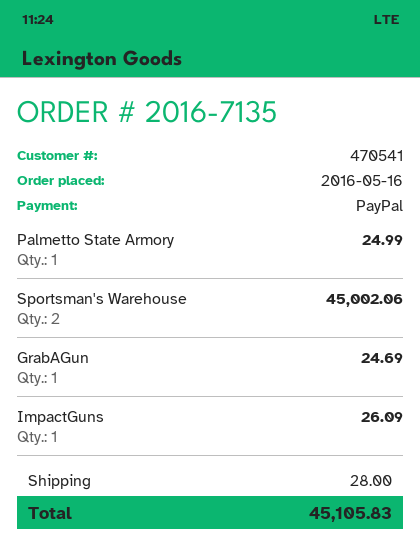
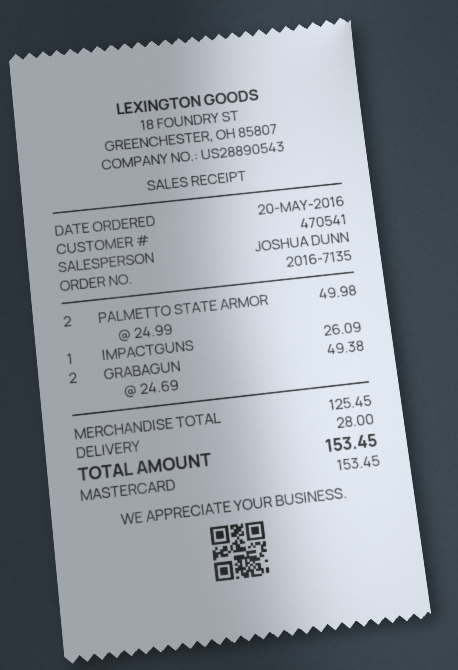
order date: 2016-05-16 -> 2016-05-20
payment method: PayPal -> Mastercard
Palmetto State Armory: 1 for 24.99 -> 2 for 49.98
Sportsman's Warehouse: 2 for 45002.06 -> none
GrabAGun: 1 for 24.69 -> 2 for 49.38
total: 45105.83 -> 153.45

